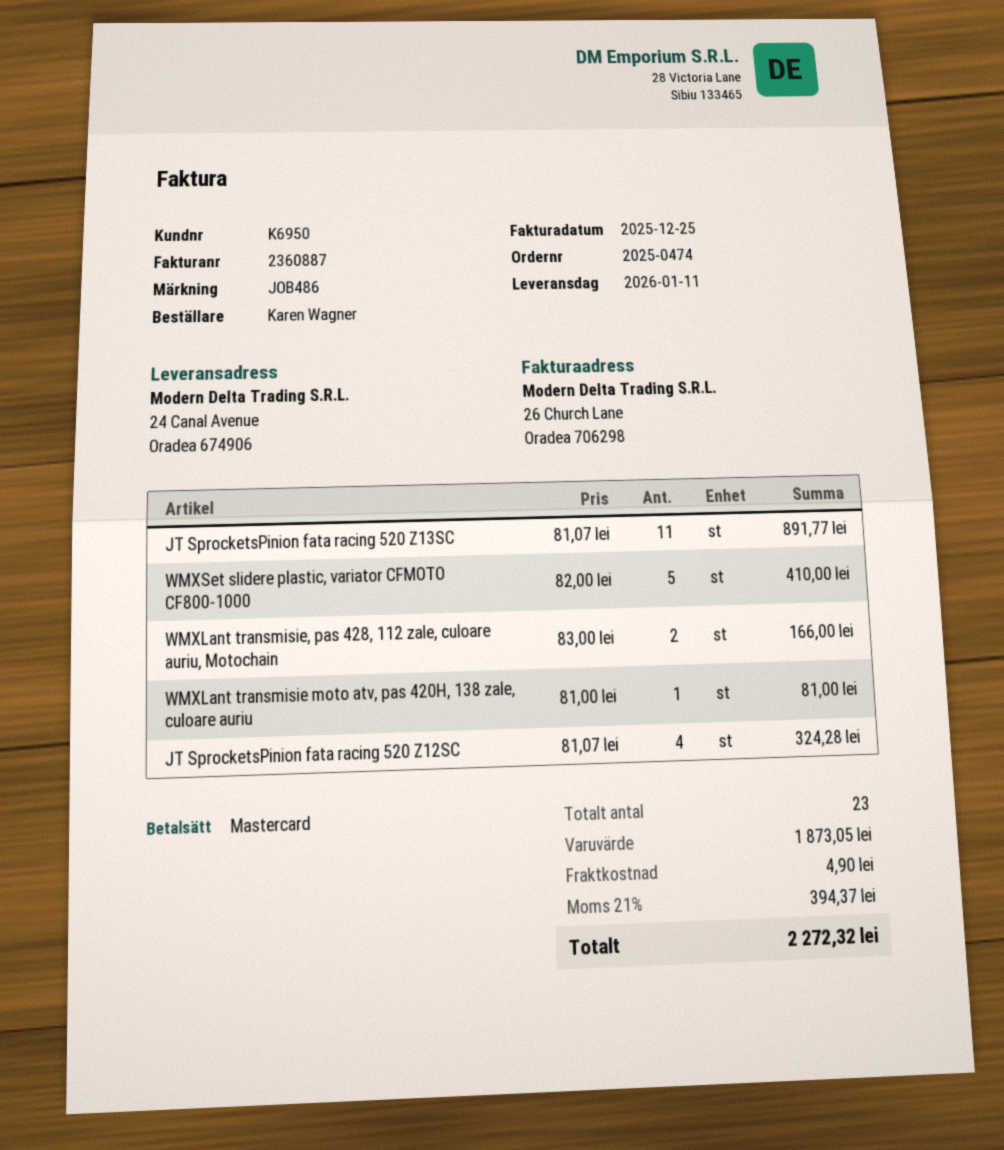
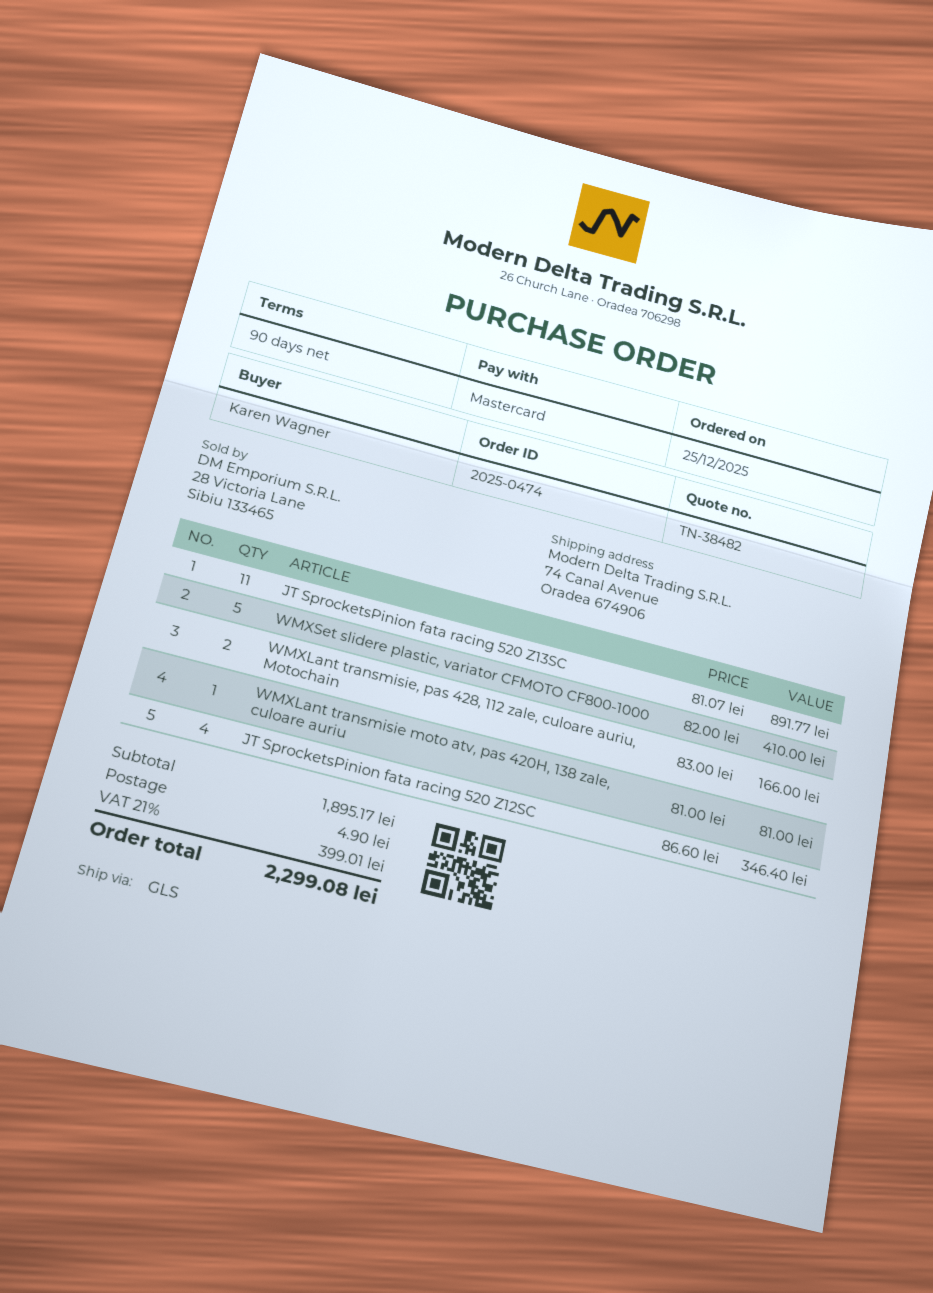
ship to: 24 Canal Avenue, Oradea 674906 -> 74 Canal Avenue, Oradea 674906
JT SprocketsPinion fata racing 520 Z12SC: 4 x 81.07 = 324.28 -> 4 x 86.60 = 346.40
subtotal: 1873.05 -> 1895.17
tax: 21% = 394.37 -> 21% = 399.01
total: 2272.32 -> 2299.08

